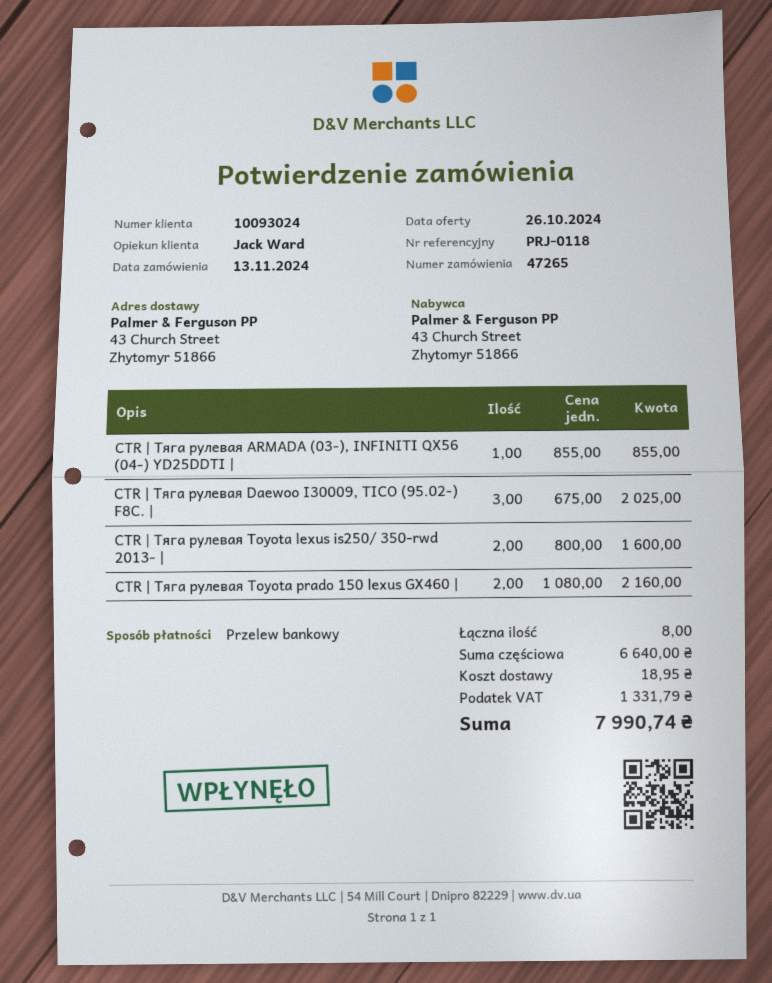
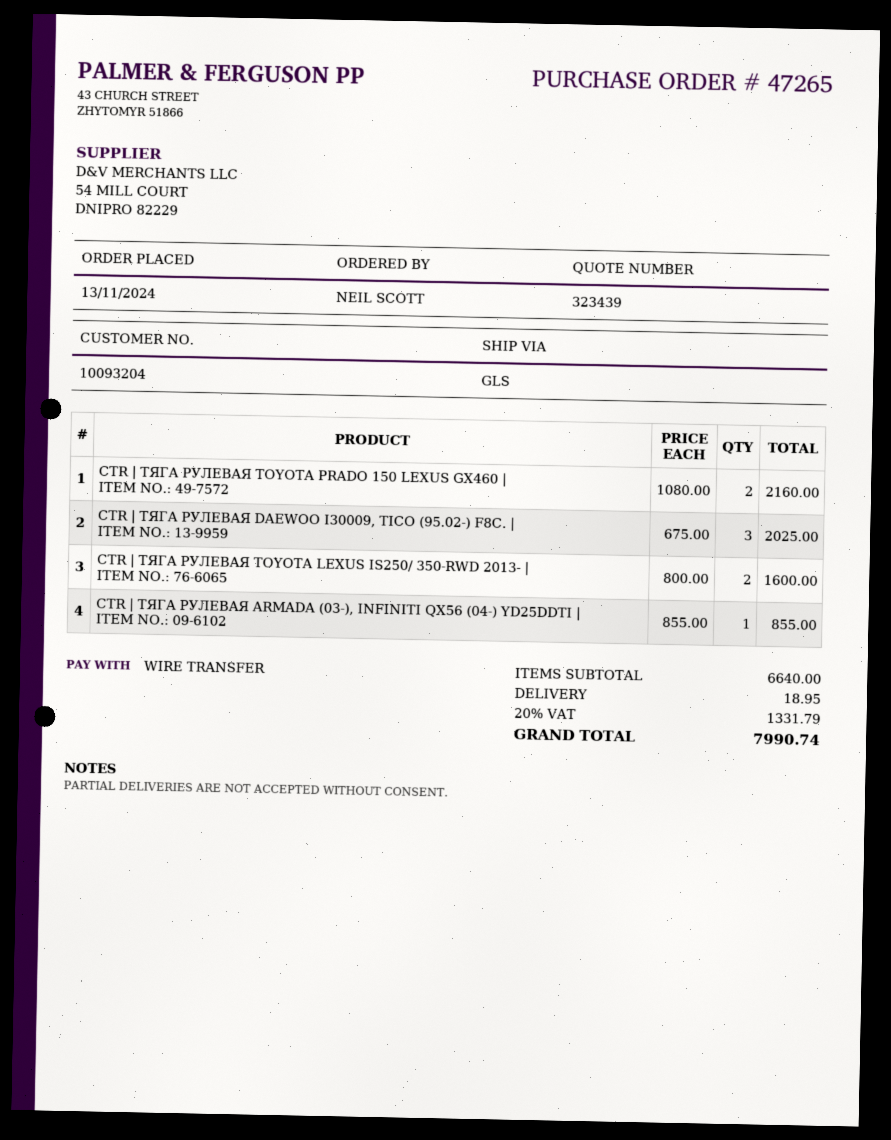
customer number: 10093024 -> 10093204

